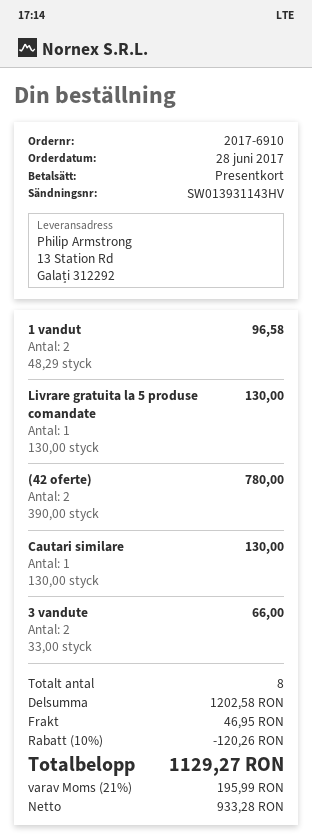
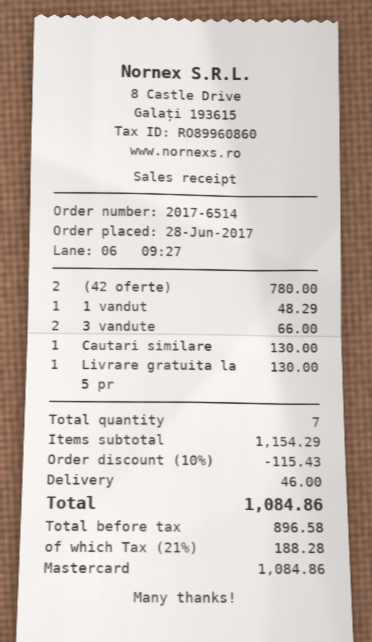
order number: 2017-6910 -> 2017-6514
payment method: gift card -> Mastercard
1 vandut: 2 for 96.58 -> 1 for 48.29
total quantity: 8 -> 7
subtotal: 1202.58 -> 1154.29
discount: 10% = 120.26 -> 10% = 115.43
shipping: 46.95 -> 46.00
net: 933.28 -> 896.58
tax: 21% = 195.99 -> 21% = 188.28
total: 1129.27 -> 1084.86

